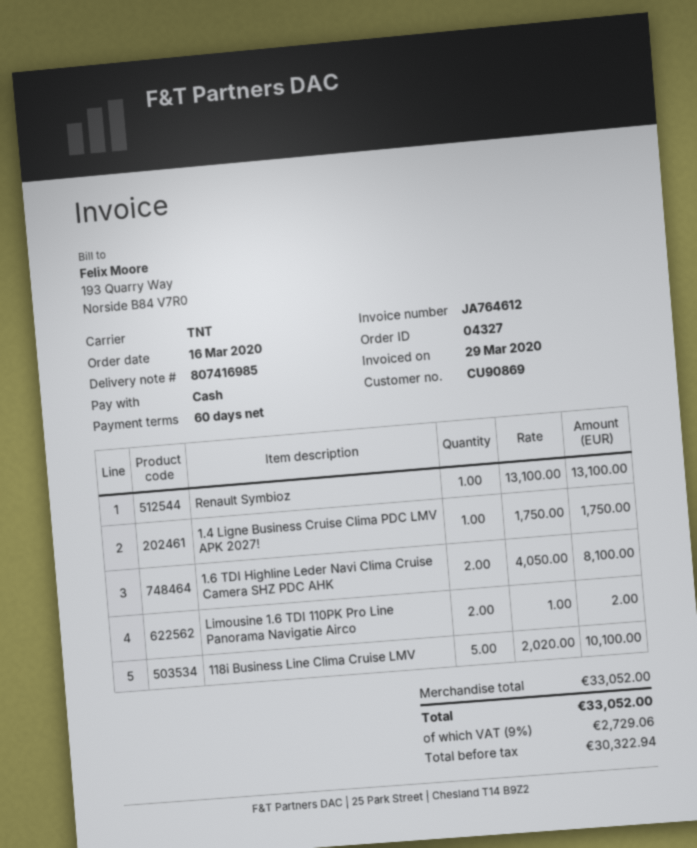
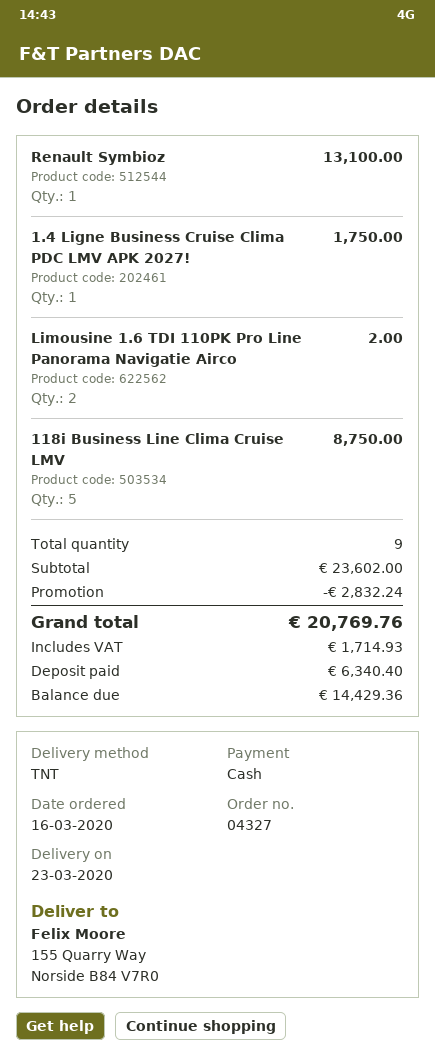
1.6 TDI Highline Leder Navi Clima Cruise Camera SHZ PDC AHK: 2 for 8100.00 -> none
118i Business Line Clima Cruise LMV: 5 for 10100.00 -> 5 for 8750.00
subtotal: 33052.00 -> 23602.00
discount: none -> 2832.24
tax: 2729.06 -> 1714.93
total: 33052.00 -> 20769.76

